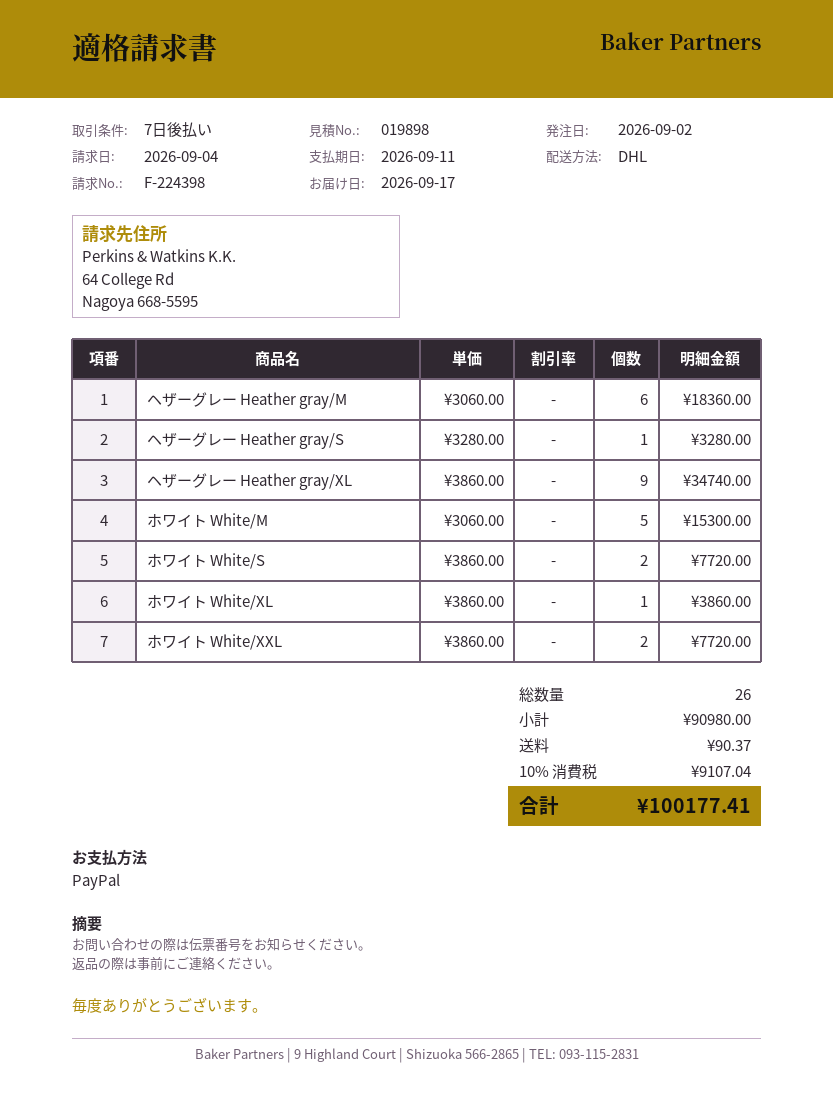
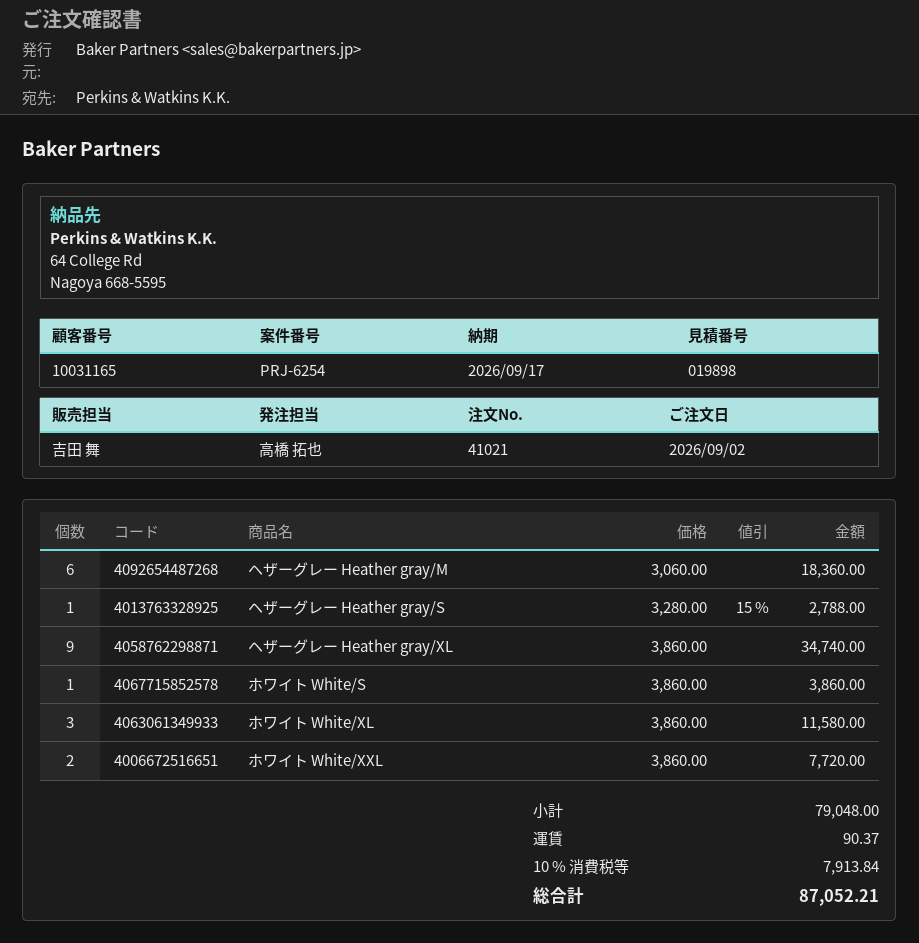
ヘザーグレー Heather gray/S: 1 x 3280.00 = 3280.00 -> 1 x 3280.00 - 15% = 2788.00
ホワイト White/M: 5 x 3060.00 = 15300.00 -> none
ホワイト White/S: 2 x 3860.00 = 7720.00 -> 1 x 3860.00 = 3860.00
ホワイト White/XL: 1 x 3860.00 = 3860.00 -> 3 x 3860.00 = 11580.00
subtotal: 90980.00 -> 79048.00
tax: 10% = 9107.04 -> 10% = 7913.84
total: 100177.41 -> 87052.21

